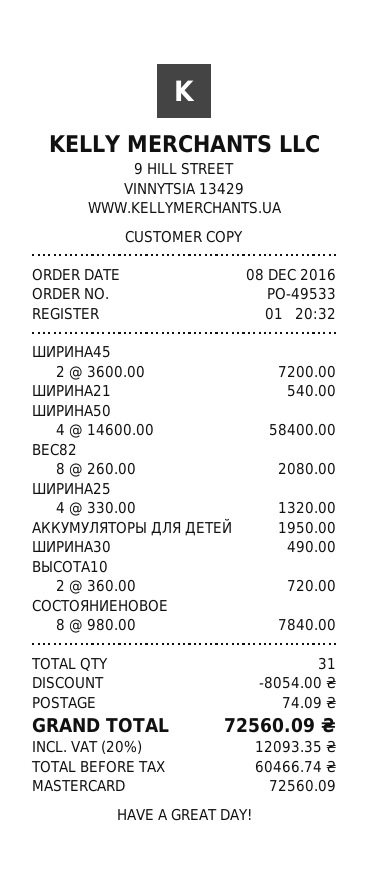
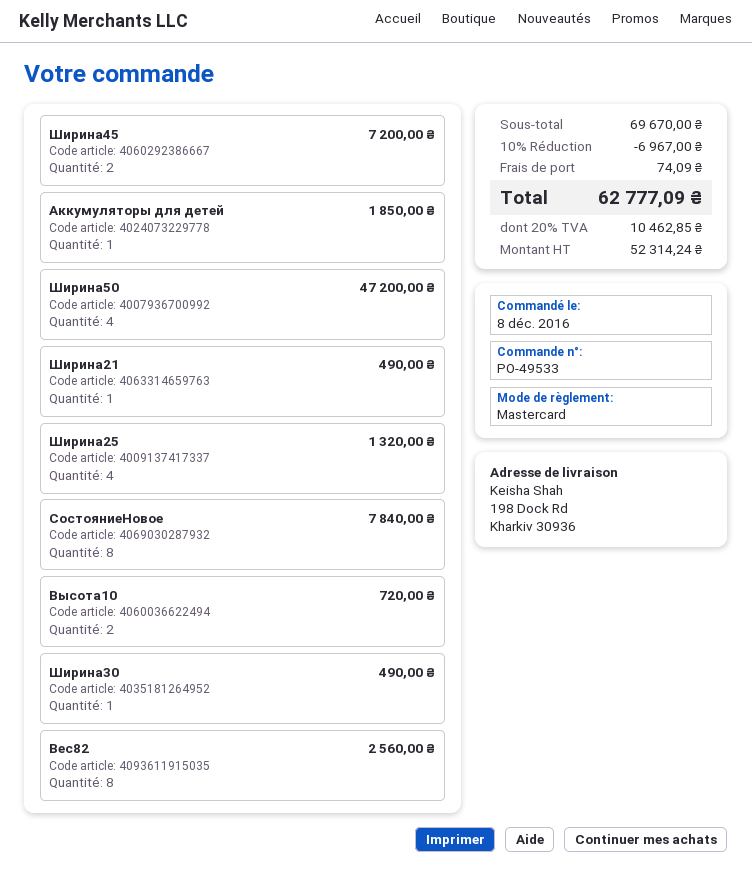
ШИРИНА21: 1 for 540.00 -> 1 for 490.00
ШИРИНА50: 4 for 58400.00 -> 4 for 47200.00
ВЕС82: 8 for 2080.00 -> 8 for 2560.00
АККУМУЛЯТОРЫ ДЛЯ ДЕТЕЙ: 1 for 1950.00 -> 1 for 1850.00
discount: 8054.00 -> 6967.00
net: 60466.74 -> 52314.24
tax: 20% = 12093.35 -> 20% = 10462.85
total: 72560.09 -> 62777.09

